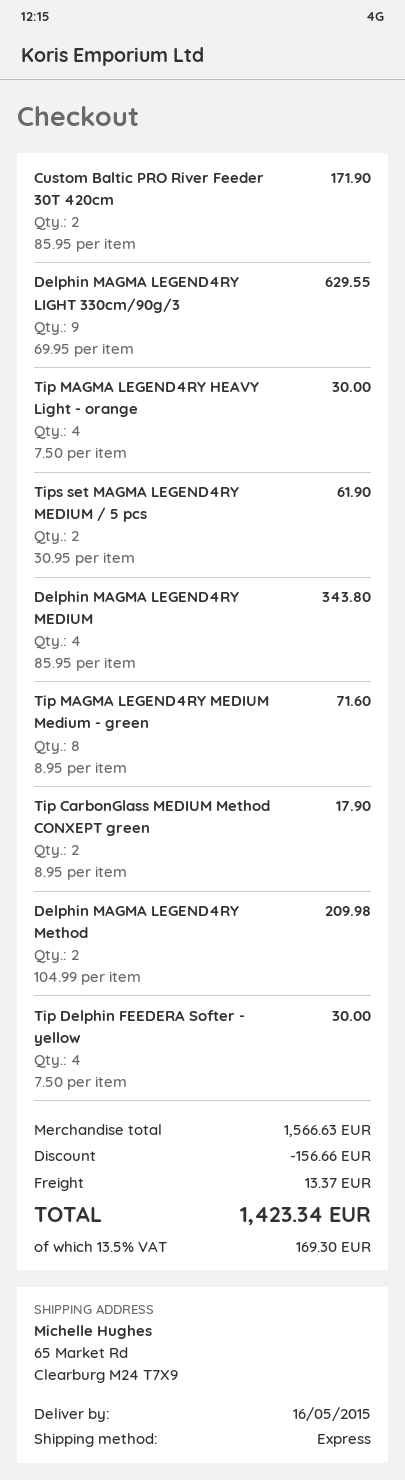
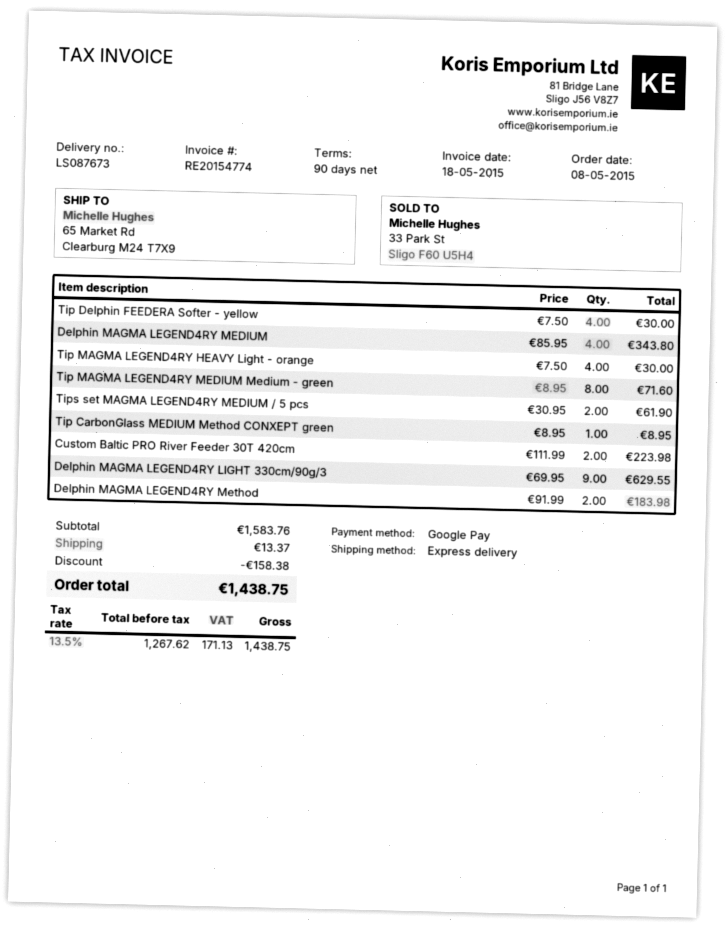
Custom Baltic PRO River Feeder 30T 420cm: 2 x 85.95 = 171.90 -> 2 x 111.99 = 223.98
Tip CarbonGlass MEDIUM Method CONXEPT green: 2 x 8.95 = 17.90 -> 1 x 8.95 = 8.95
Delphin MAGMA LEGEND4RY Method: 2 x 104.99 = 209.98 -> 2 x 91.99 = 183.98
subtotal: 1566.63 -> 1583.76
discount: 156.66 -> 158.38
tax: 13.5% = 169.30 -> 13.5% = 171.13
total: 1423.34 -> 1438.75

